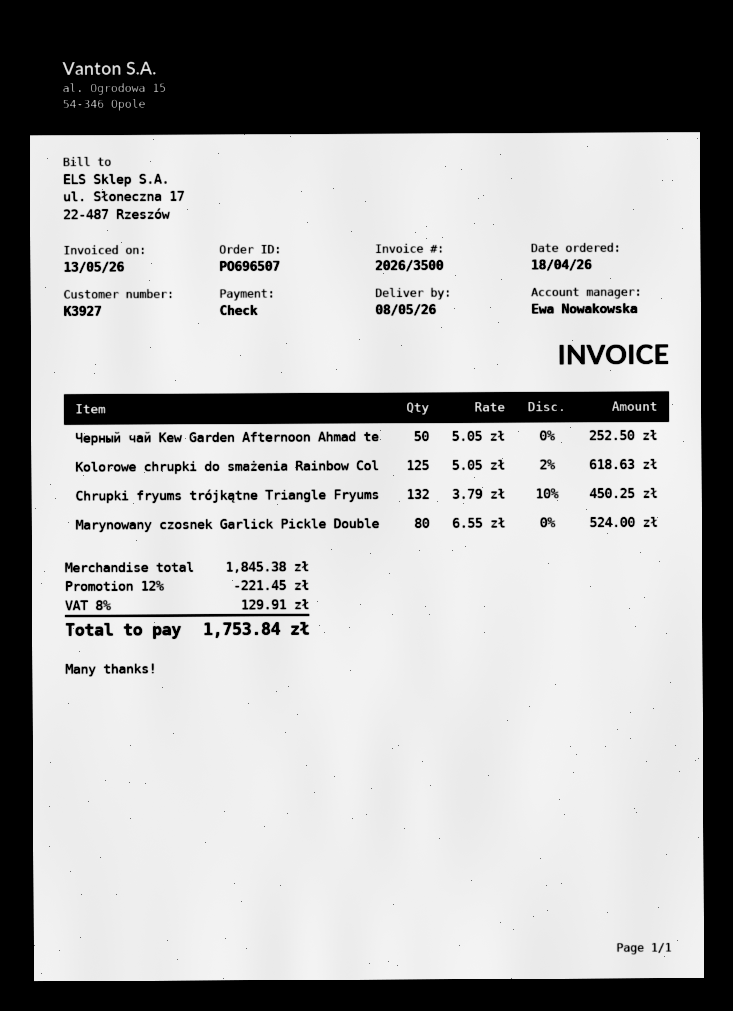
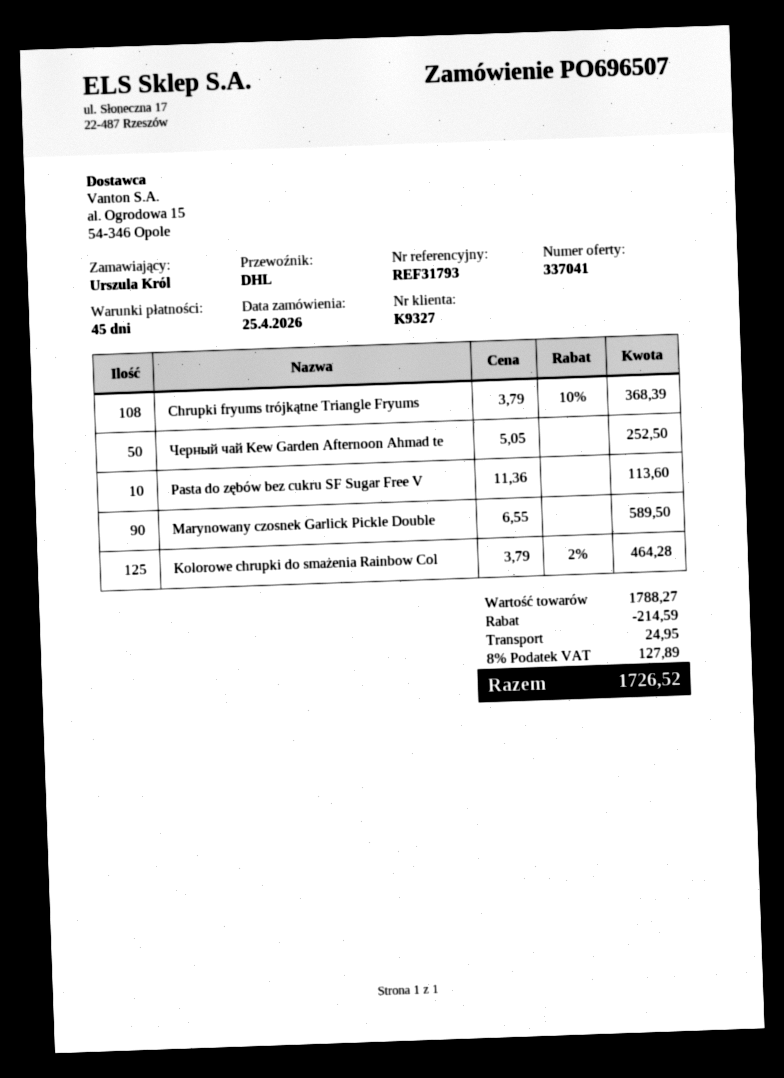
order date: 2026-04-18 -> 2026-04-25
customer number: K3927 -> K9327
Kolorowe chrupki do smażenia Rainbow Col: 125 x 5.05 - 2% = 618.63 -> 125 x 3.79 - 2% = 464.28
Chrupki fryums trójkątne Triangle Fryums: 132 x 3.79 - 10% = 450.25 -> 108 x 3.79 - 10% = 368.39
Marynowany czosnek Garlick Pickle Double: 80 x 6.55 = 524.00 -> 90 x 6.55 = 589.50
Pasta do zębów bez cukru SF Sugar Free V: none -> 10 x 11.36 = 113.60
subtotal: 1845.38 -> 1788.27
discount: 221.45 -> 214.59
shipping: none -> 24.95
tax: 8% = 129.91 -> 8% = 127.89
total: 1753.84 -> 1726.52

